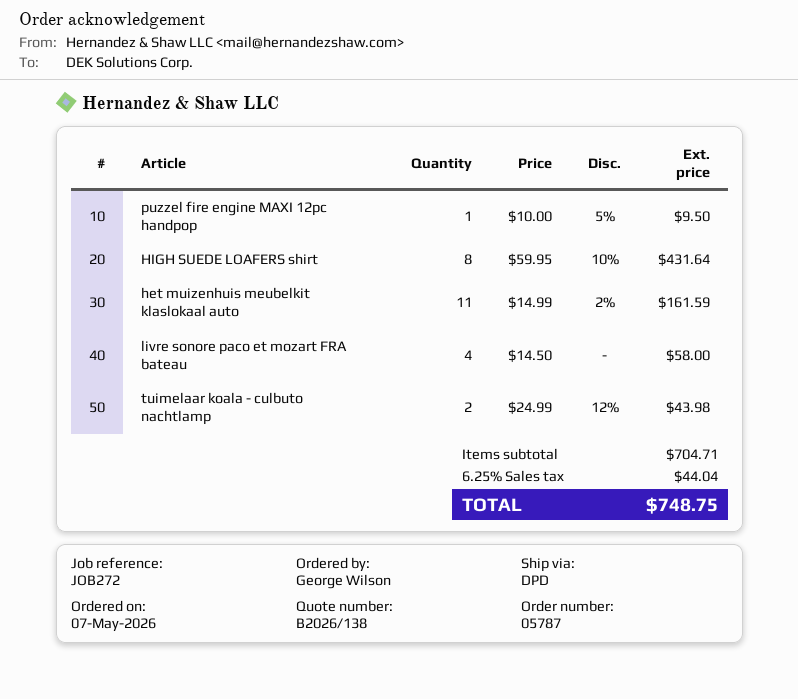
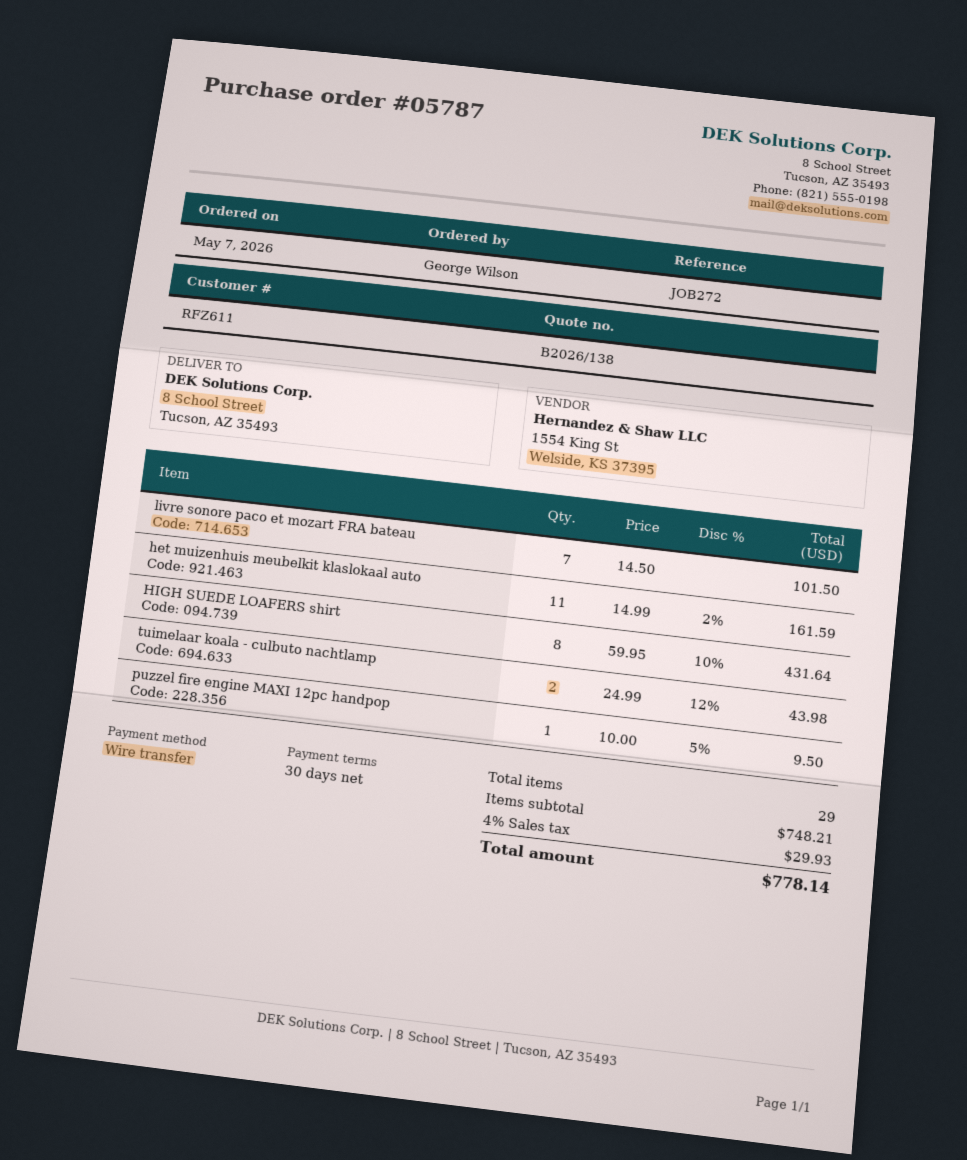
livre sonore paco et mozart FRA bateau: 4 x 14.50 = 58.00 -> 7 x 14.50 = 101.50
subtotal: 704.71 -> 748.21
tax: 6.25% = 44.04 -> 4% = 29.93
total: 748.75 -> 778.14

